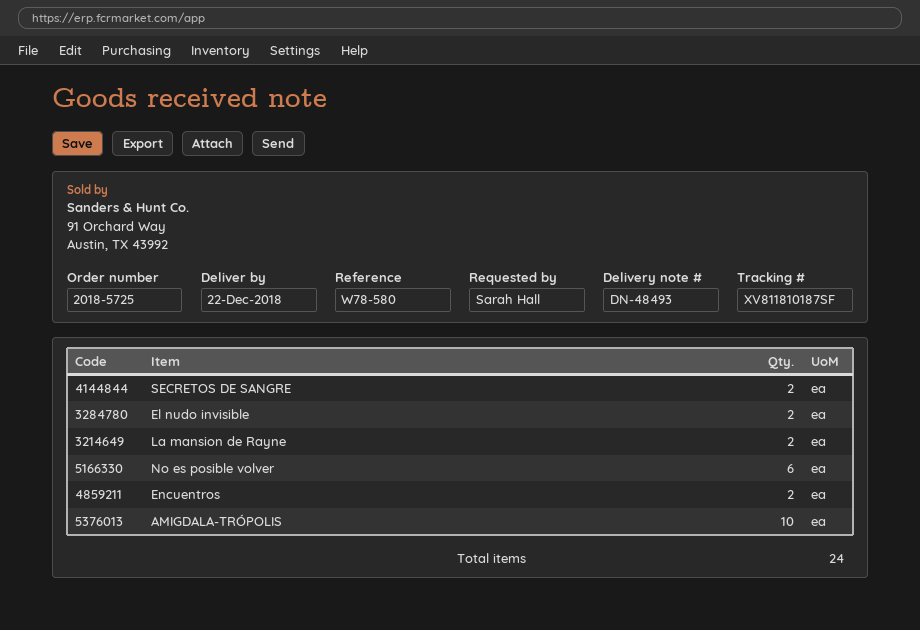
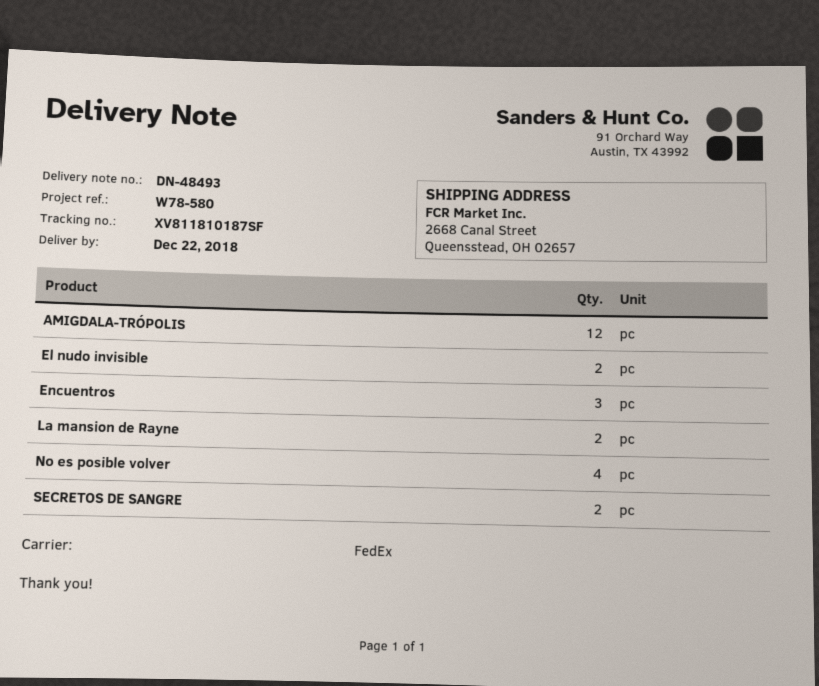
No es posible volver: 6 -> 4
Encuentros: 2 -> 3
AMIGDALA-TRÓPOLIS: 10 -> 12

